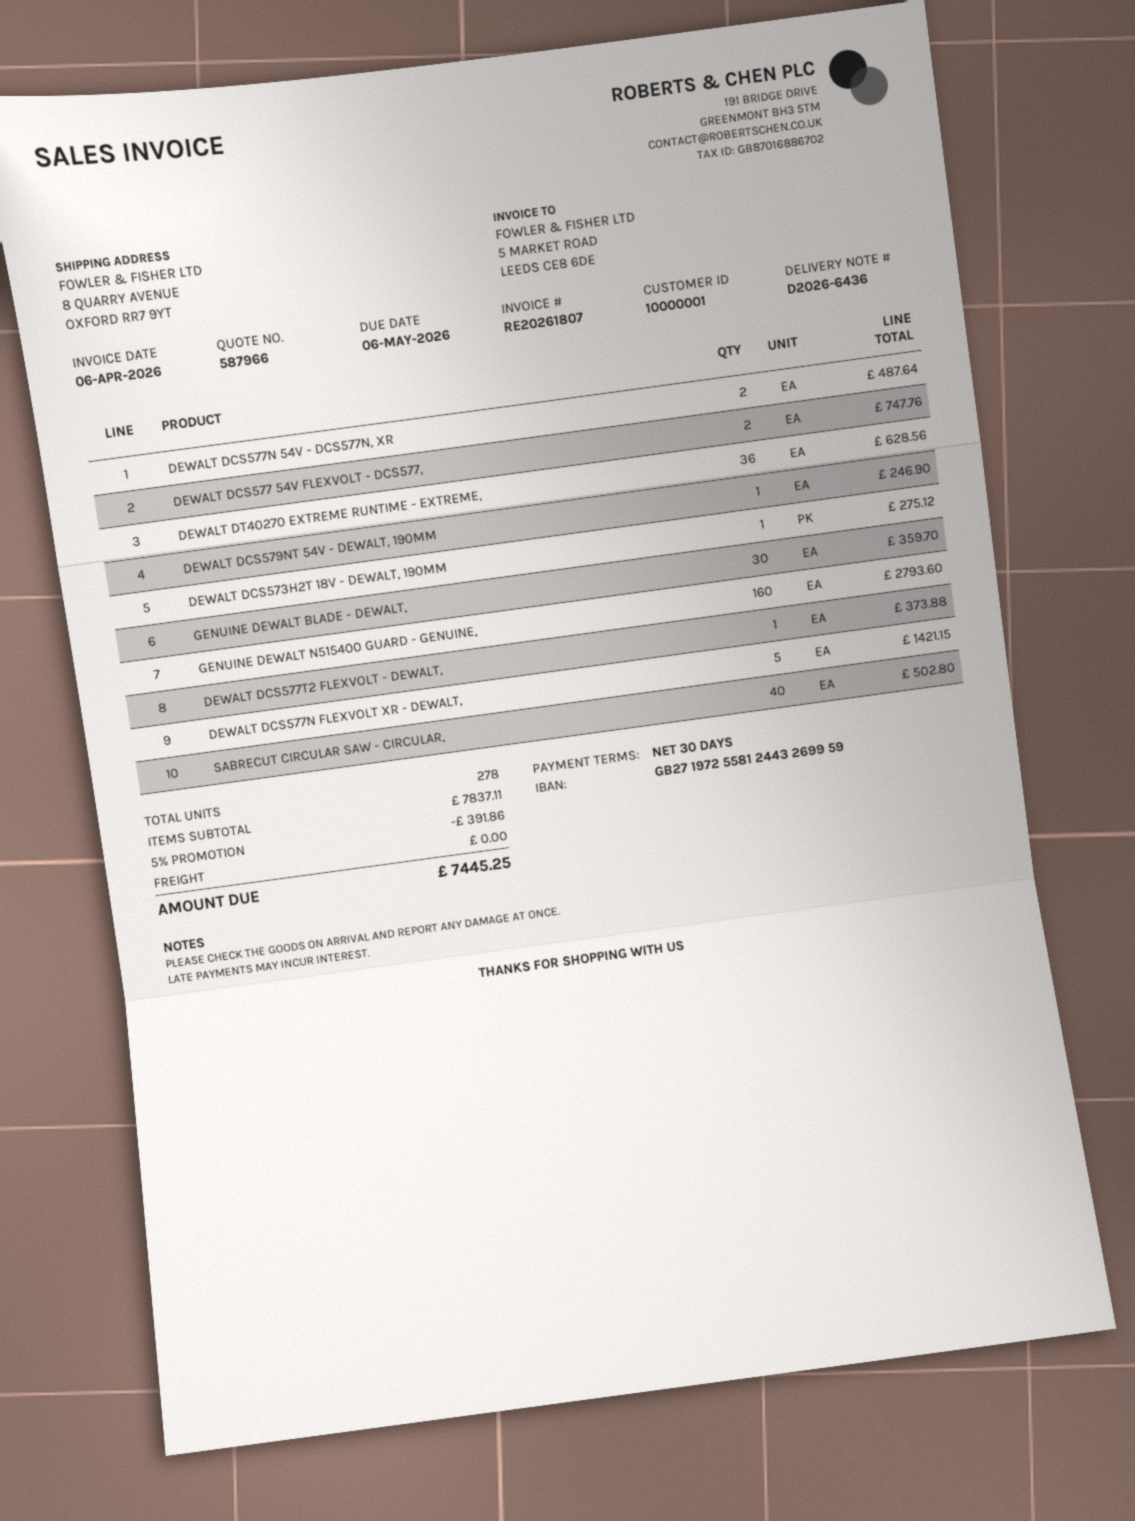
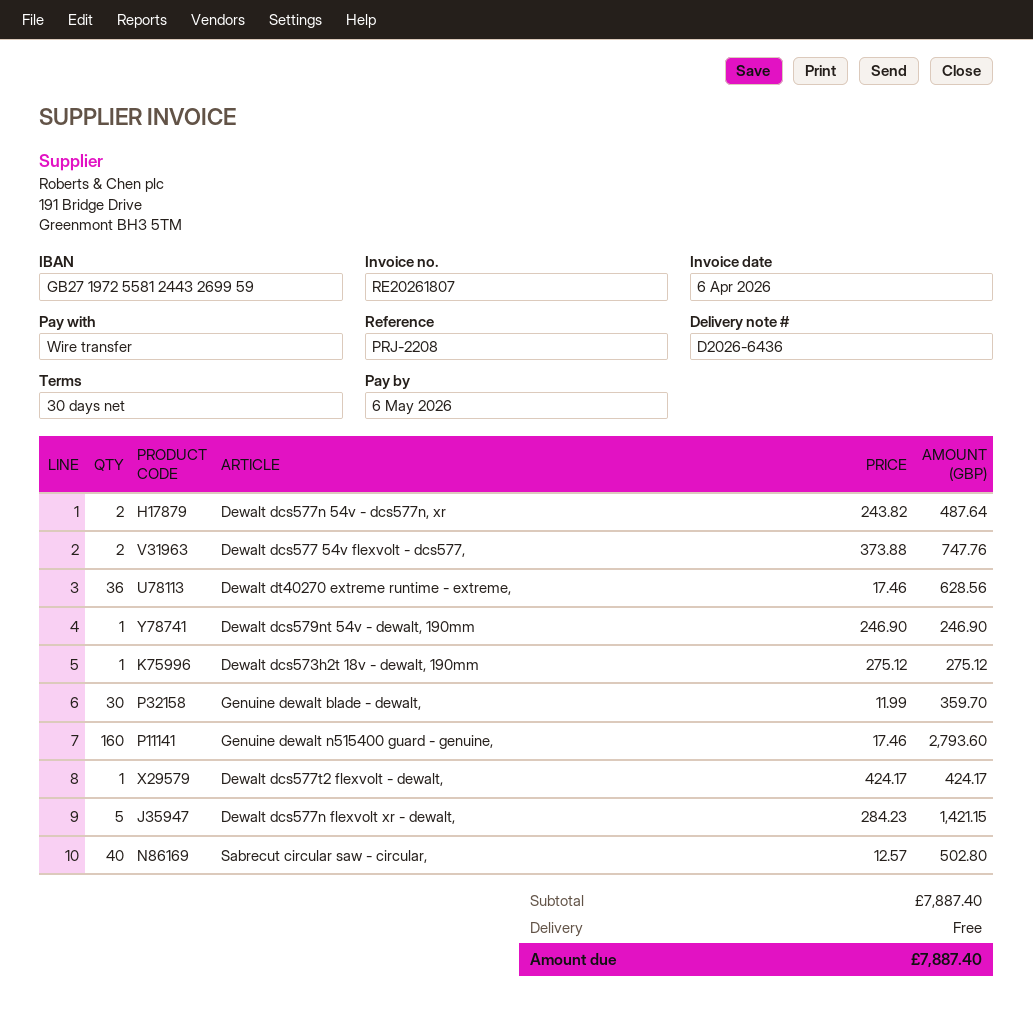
DEWALT DCS577T2 FLEXVOLT - DEWALT,: 1 for 373.88 -> 1 for 424.17
subtotal: 7837.11 -> 7887.40
discount: 5% = 391.86 -> none
total: 7445.25 -> 7887.40

